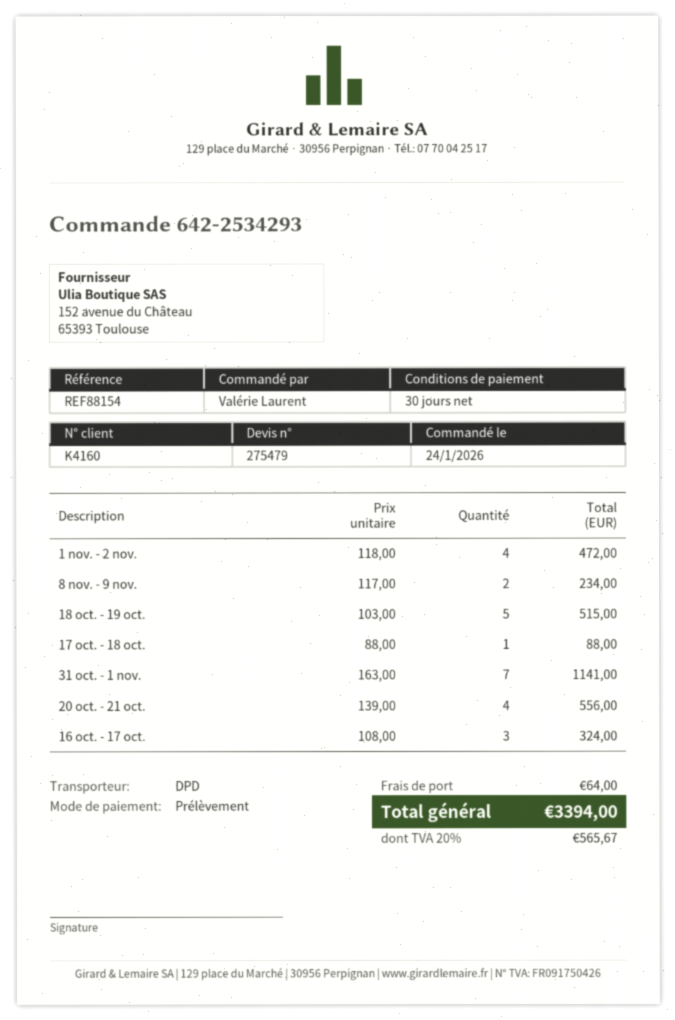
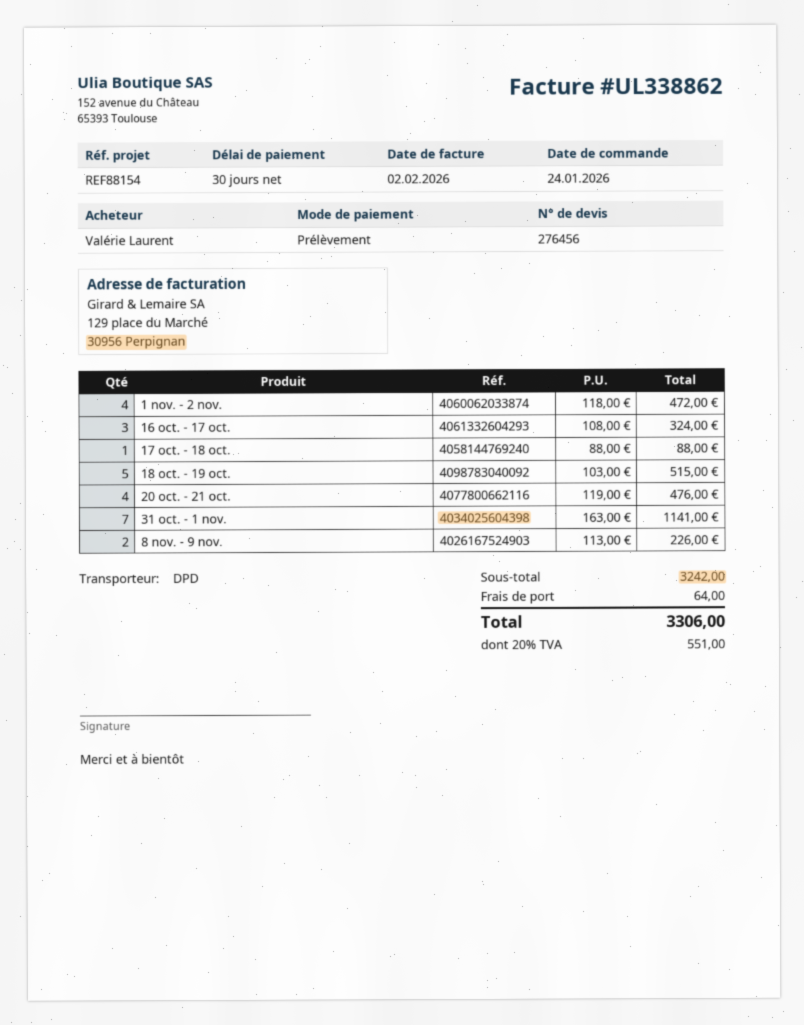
quote number: 275479 -> 276456
8 nov. - 9 nov.: 2 x 117.00 = 234.00 -> 2 x 113.00 = 226.00
20 oct. - 21 oct.: 4 x 139.00 = 556.00 -> 4 x 119.00 = 476.00
tax: 20% = 565.67 -> 20% = 551.00
total: 3394.00 -> 3306.00

